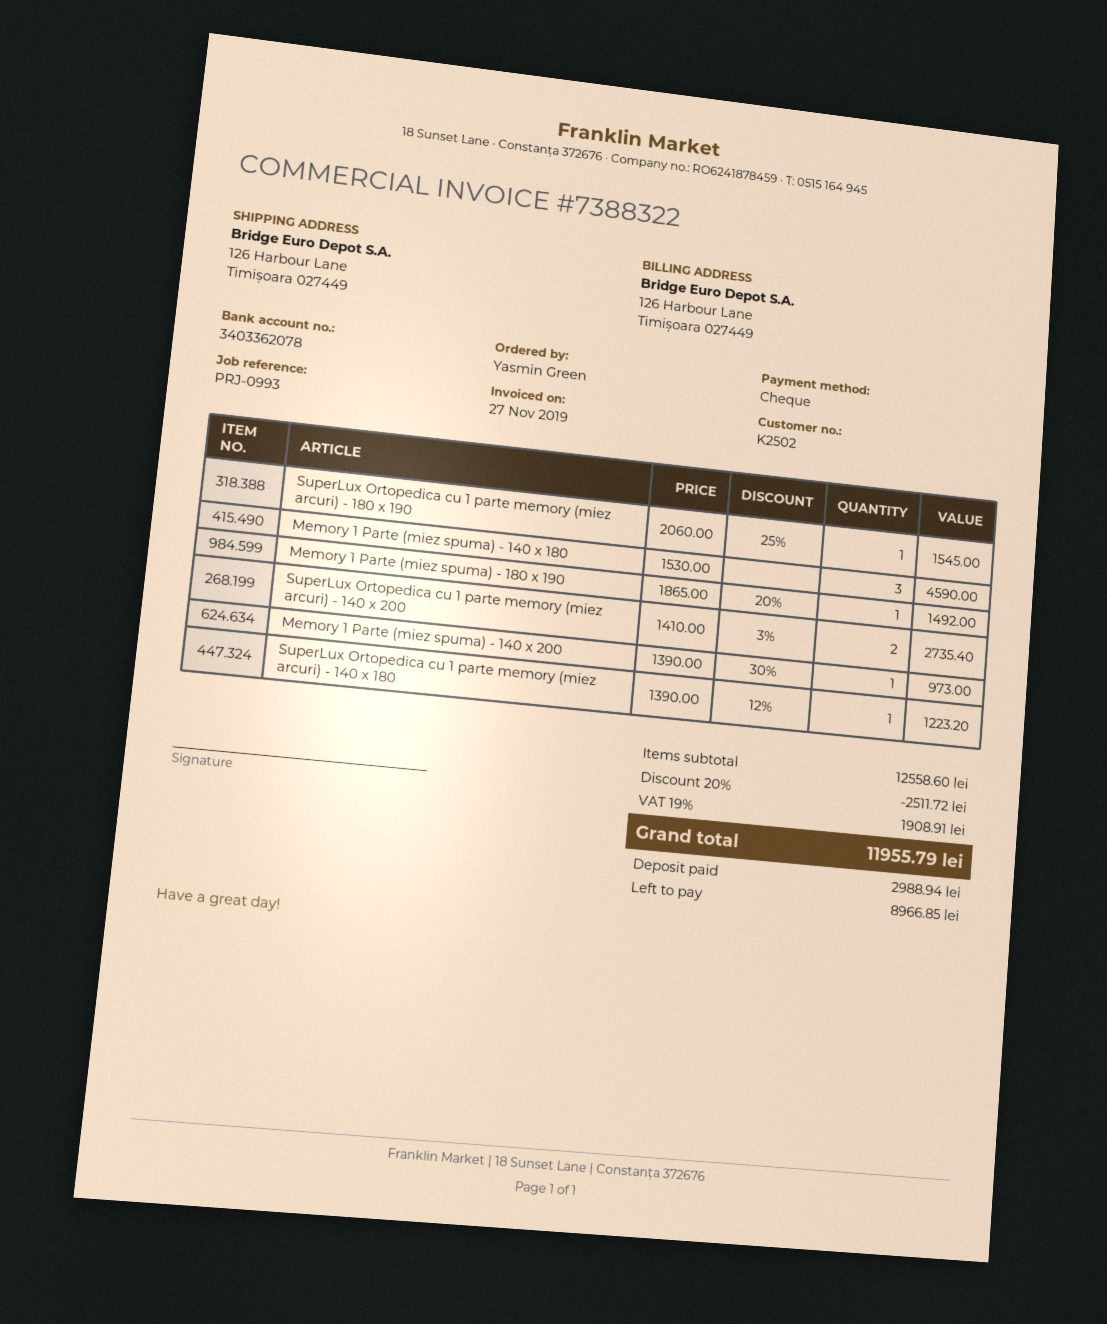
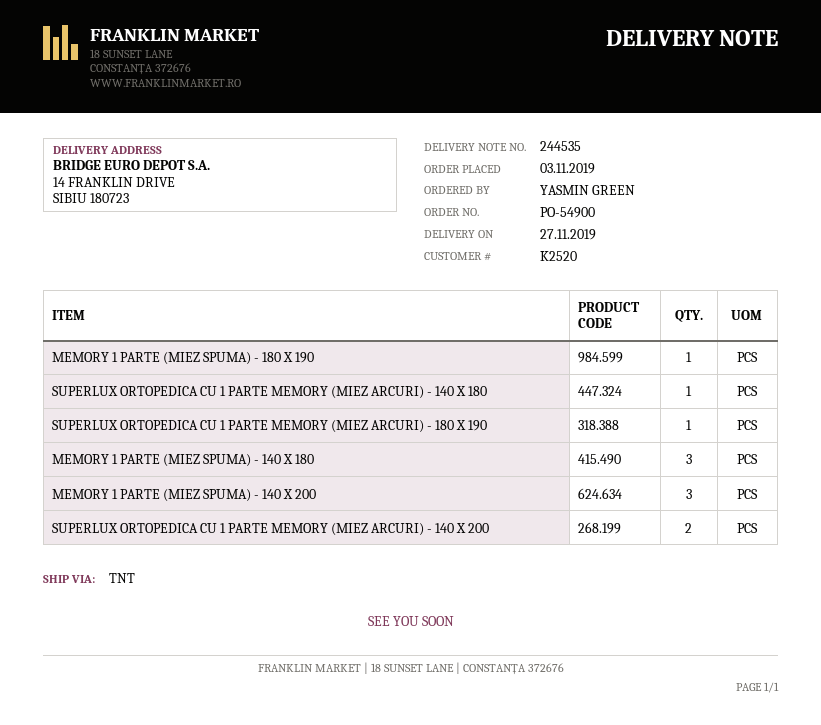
customer number: K2502 -> K2520
ship to: 126 Harbour Lane, Timișoara 027449 -> 14 FRANKLIN DRIVE, SIBIU 180723
Memory 1 Parte (miez spuma) - 140 x 200: 1 -> 3

